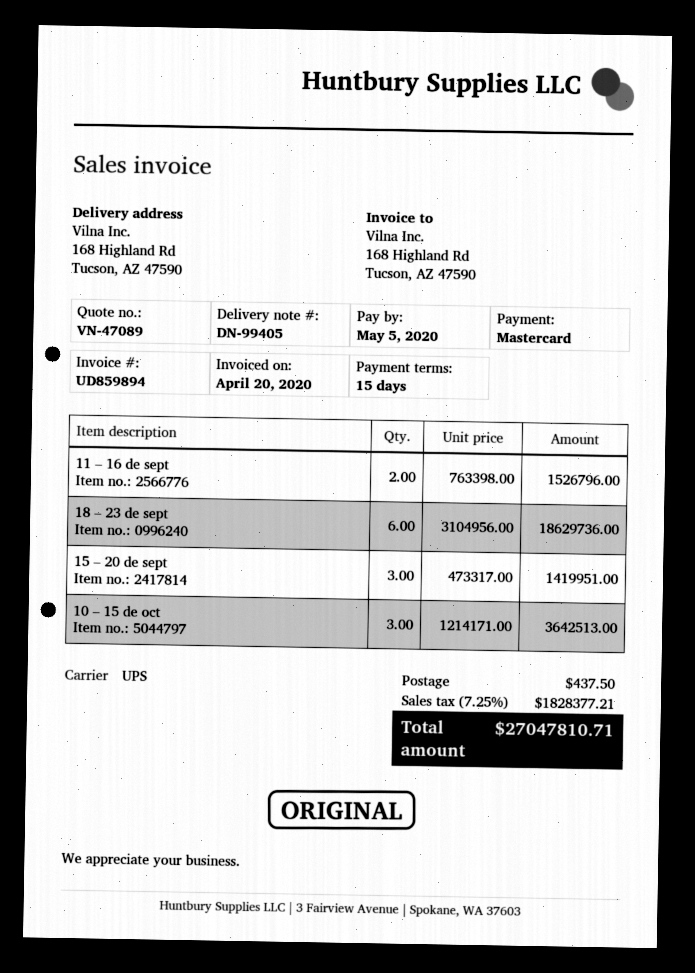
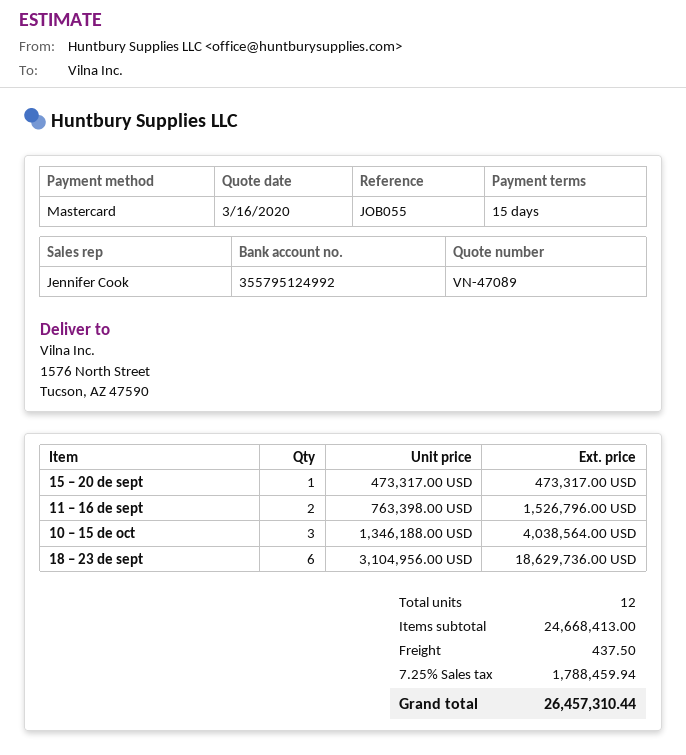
ship to: 168 Highland Rd, Tucson, AZ 47590 -> 1576 North Street, Tucson, AZ 47590
15 – 20 de sept: 3 x 473317.00 = 1419951.00 -> 1 x 473317.00 = 473317.00
10 – 15 de oct: 3 x 1214171.00 = 3642513.00 -> 3 x 1346188.00 = 4038564.00
tax: 7.25% = 1828377.21 -> 7.25% = 1788459.94
total: 27047810.71 -> 26457310.44

